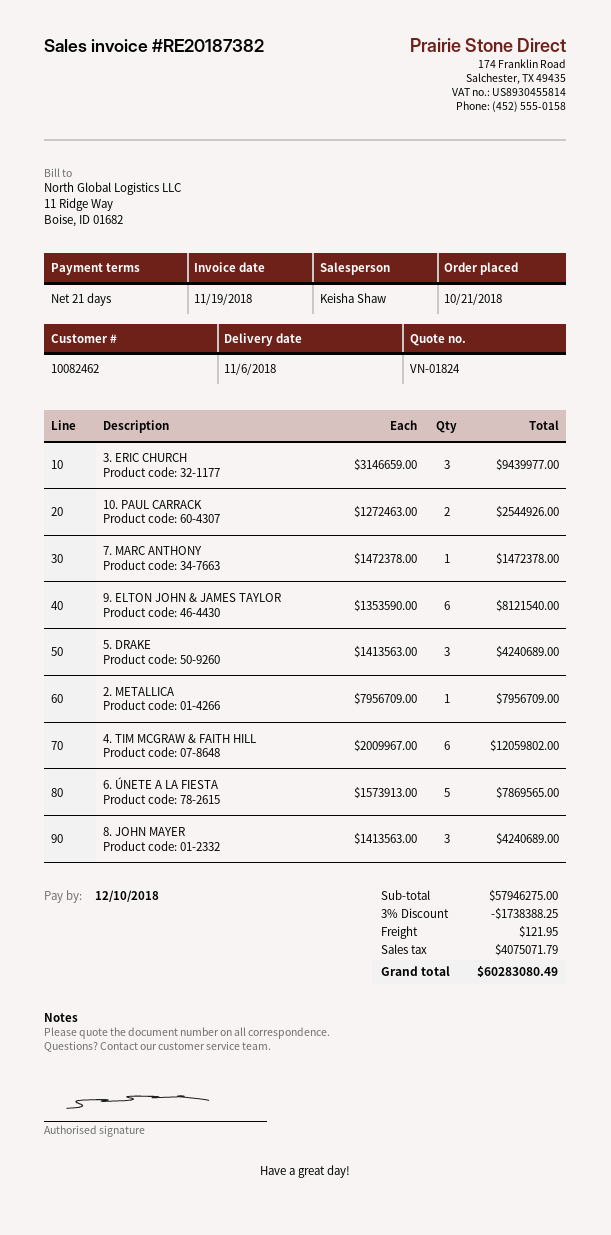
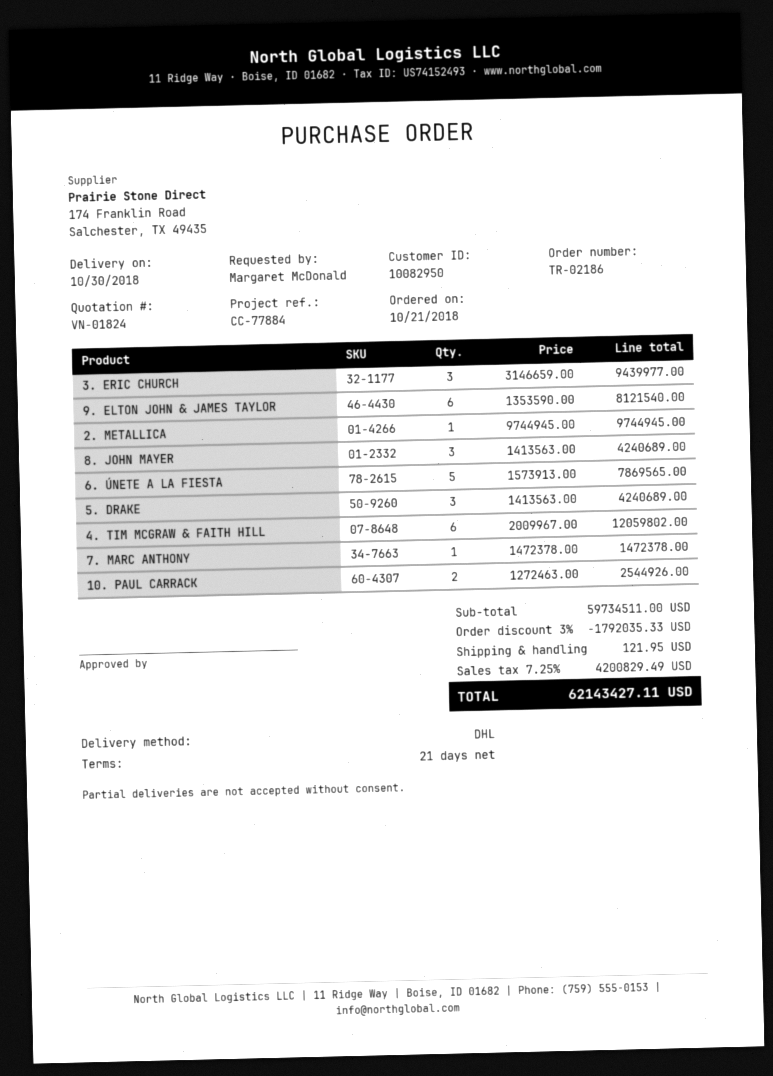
delivery date: 2018-11-06 -> 2018-10-30
customer number: 10082462 -> 10082950
2. METALLICA: 1 x 7956709.00 = 7956709.00 -> 1 x 9744945.00 = 9744945.00
subtotal: 57946275.00 -> 59734511.00
discount: 3% = 1738388.25 -> 3% = 1792035.33
tax: 4075071.79 -> 4200829.49
total: 60283080.49 -> 62143427.11

